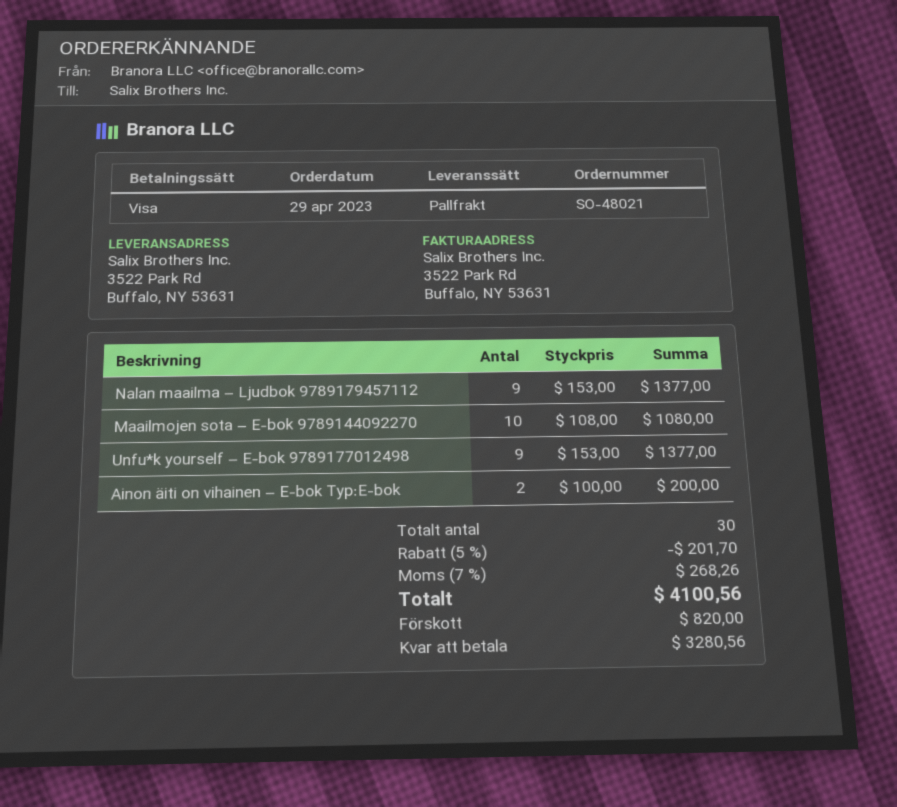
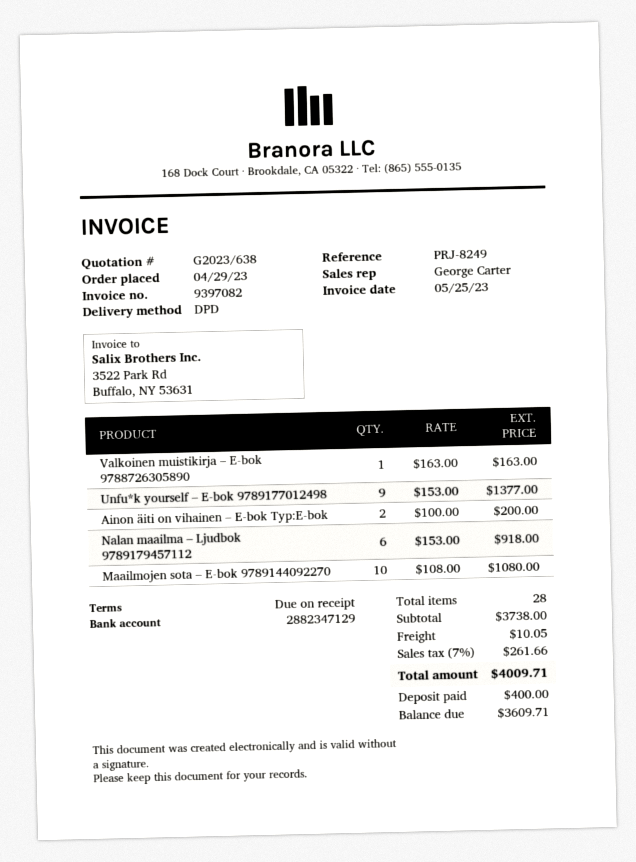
shipping method: pallet freight -> DPD
Nalan maailma – Ljudbok 9789179457112: 9 x 153.00 = 1377.00 -> 6 x 153.00 = 918.00
Valkoinen muistikirja – E-bok 9788726305890: none -> 1 x 163.00 = 163.00
total quantity: 30 -> 28
discount: 5% = 201.70 -> none
shipping: none -> 10.05
tax: 7% = 268.26 -> 7% = 261.66
total: 4100.56 -> 4009.71
deposit: 820.00 -> 400.00
balance: 3280.56 -> 3609.71

